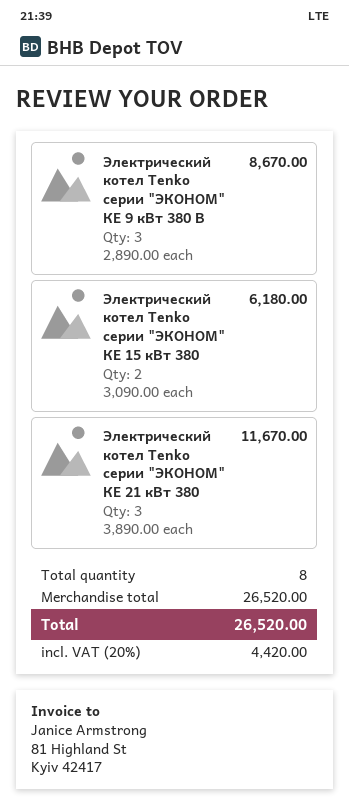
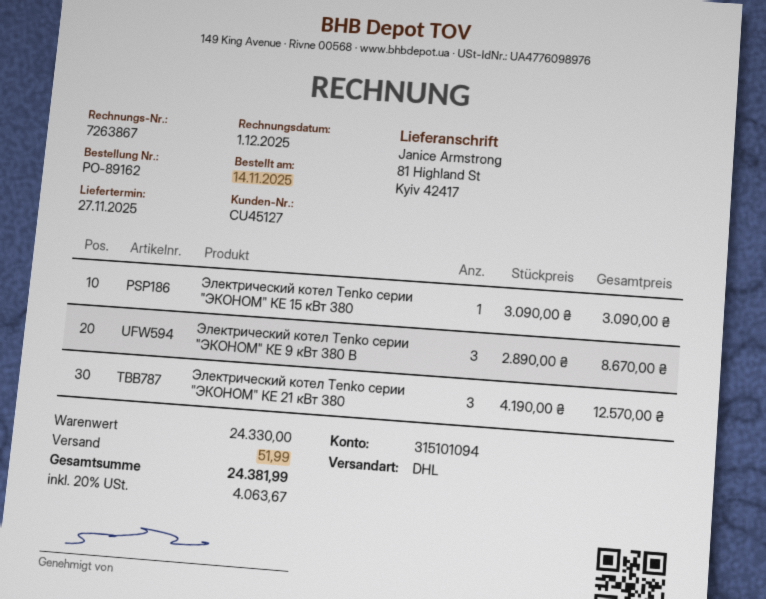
Электрический котел Tenko серии "ЭКОНОМ" КЕ 15 кВт 380: 2 x 3090.00 = 6180.00 -> 1 x 3090.00 = 3090.00
Электрический котел Tenko серии "ЭКОНОМ" КЕ 21 кВт 380: 3 x 3890.00 = 11670.00 -> 3 x 4190.00 = 12570.00
subtotal: 26520.00 -> 24330.00
shipping: none -> 51.99
tax: 20% = 4420.00 -> 20% = 4063.67
total: 26520.00 -> 24381.99

